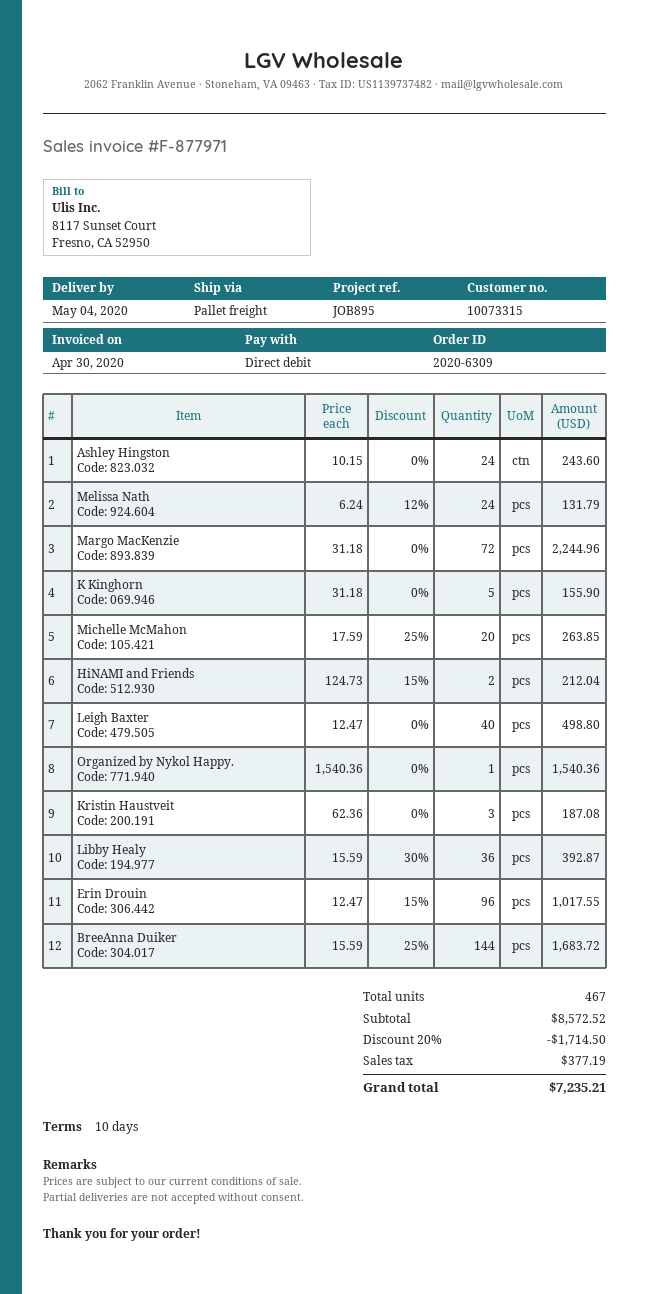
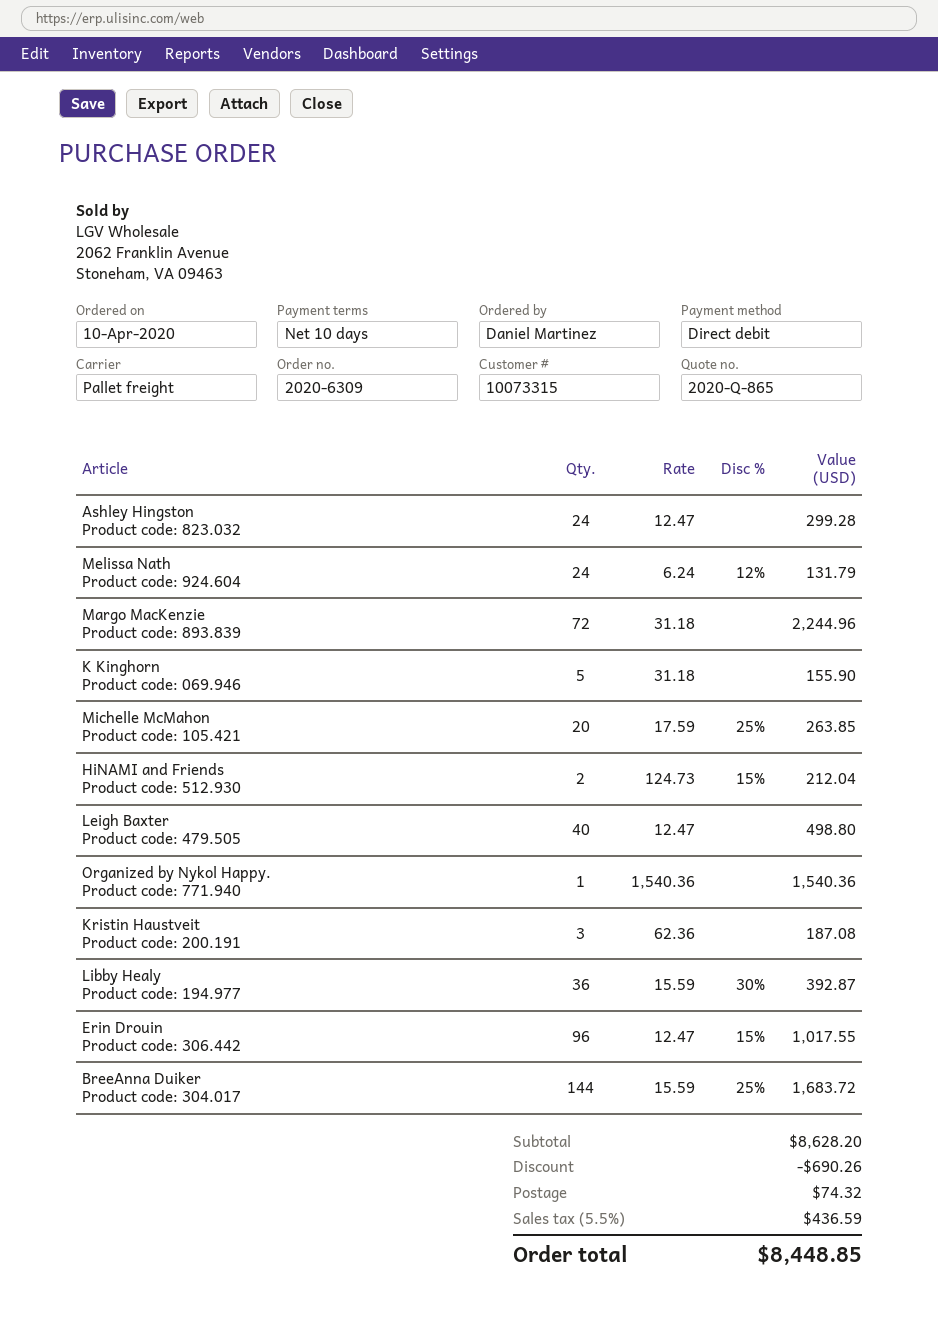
Ashley Hingston: 24 x 10.15 = 243.60 -> 24 x 12.47 = 299.28
subtotal: 8572.52 -> 8628.20
discount: 1714.50 -> 690.26
shipping: none -> 74.32
tax: 377.19 -> 436.59
total: 7235.21 -> 8448.85

